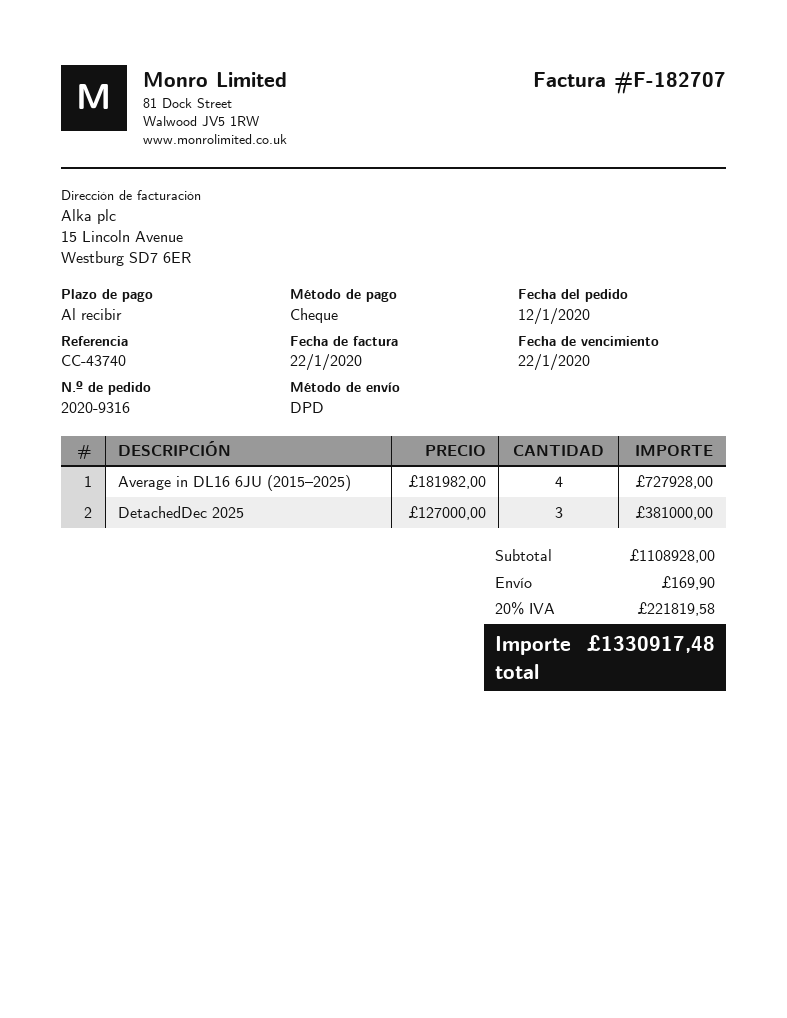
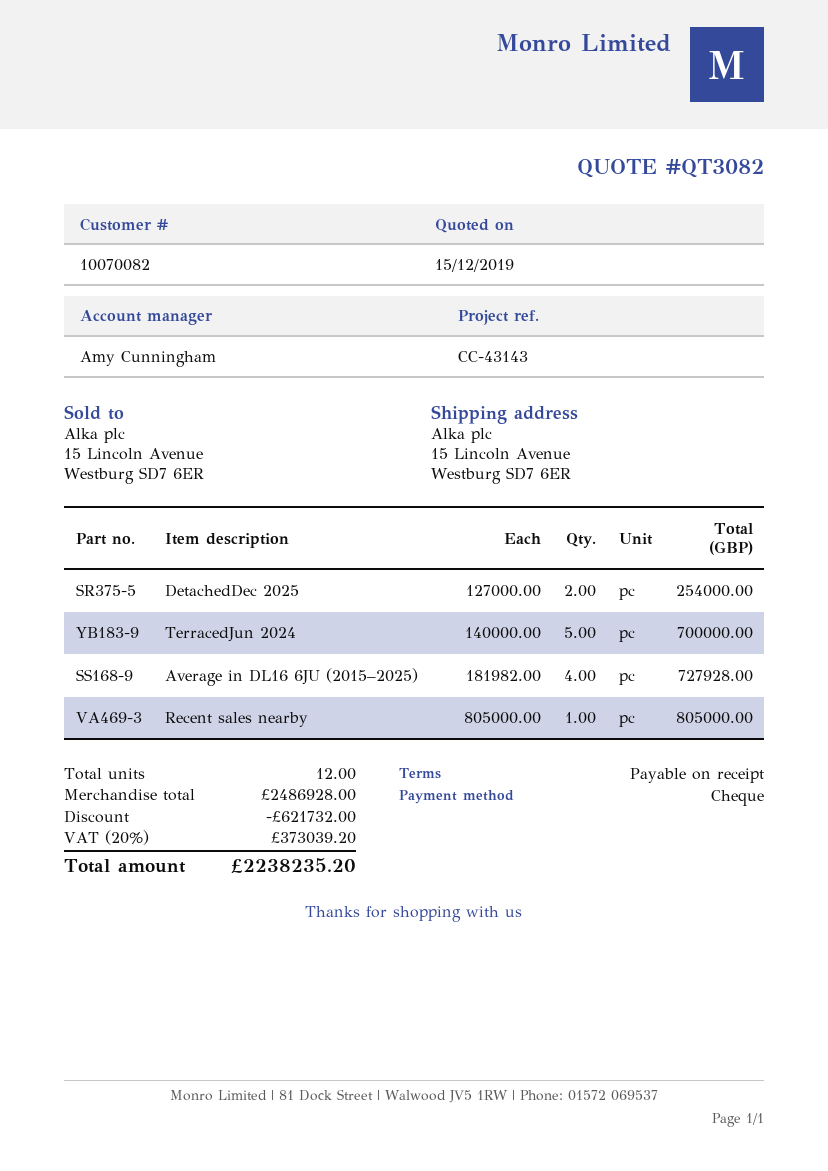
reference: CC-43740 -> CC-43143
DetachedDec 2025: 3 x 127000.00 = 381000.00 -> 2 x 127000.00 = 254000.00
TerracedJun 2024: none -> 5 x 140000.00 = 700000.00
Recent sales nearby: none -> 1 x 805000.00 = 805000.00
subtotal: 1108928.00 -> 2486928.00
discount: none -> 621732.00
shipping: 169.90 -> none
tax: 20% = 221819.58 -> 20% = 373039.20
total: 1330917.48 -> 2238235.20

